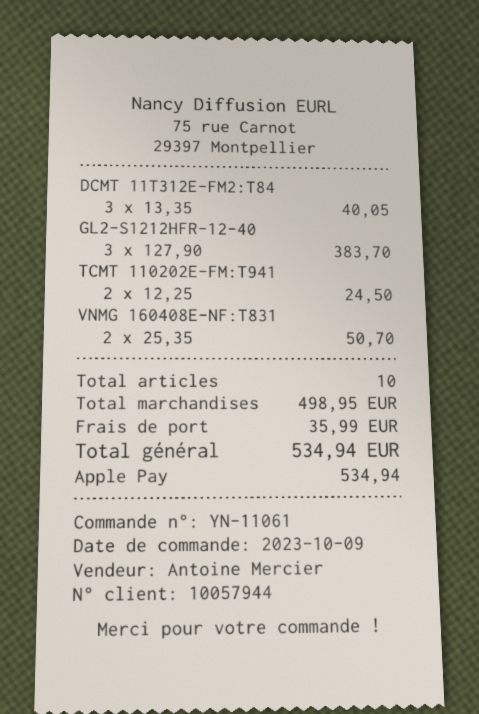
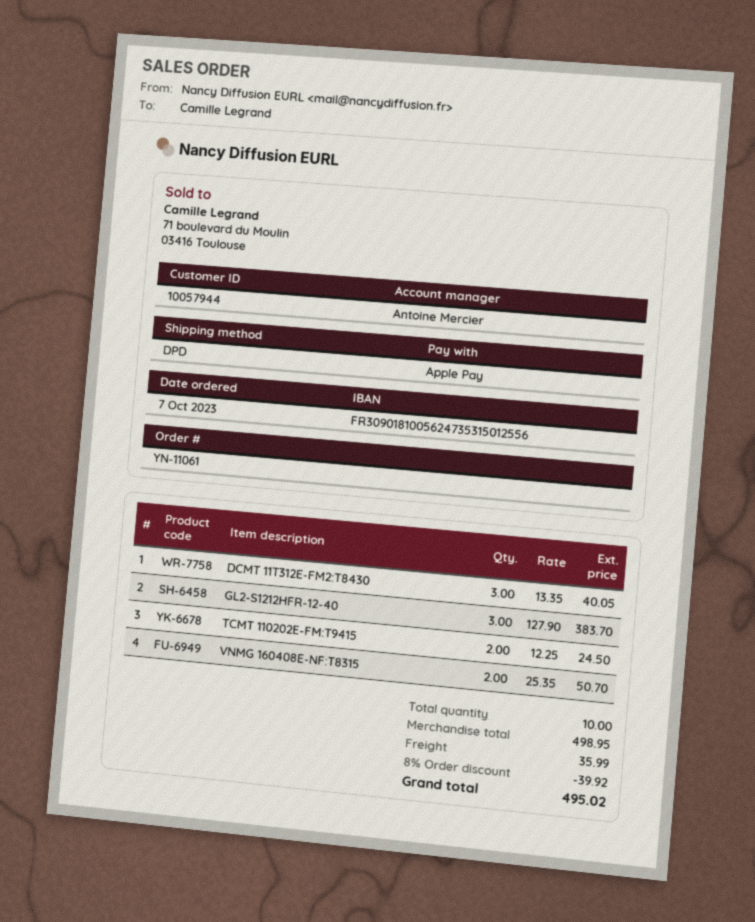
order date: 2023-10-09 -> 2023-10-07
discount: none -> 8% = 39.92
total: 534.94 -> 495.02

